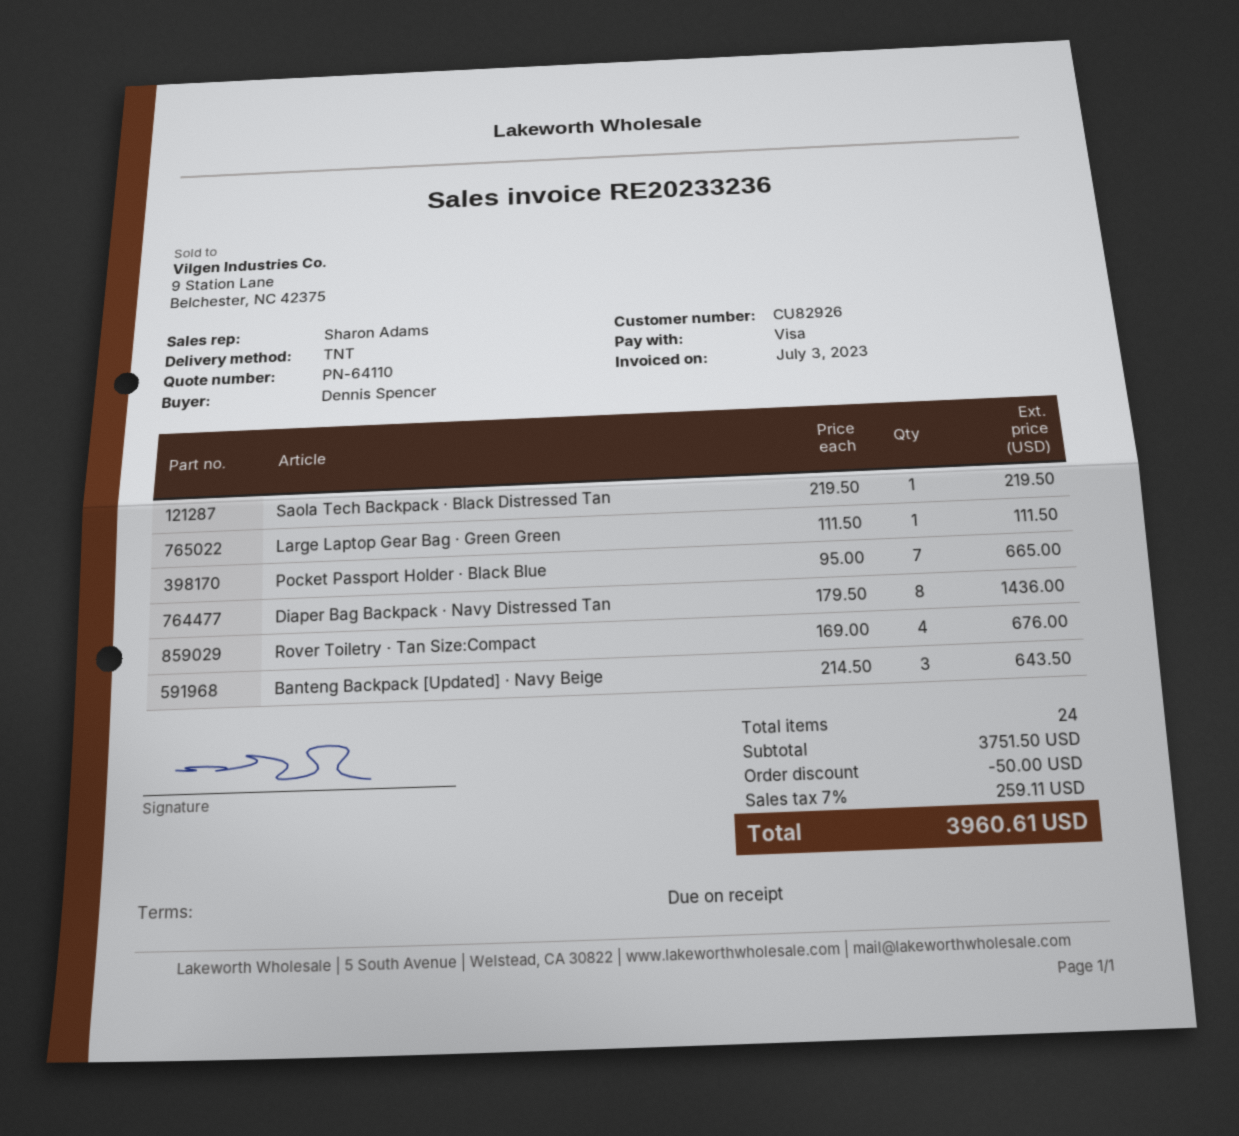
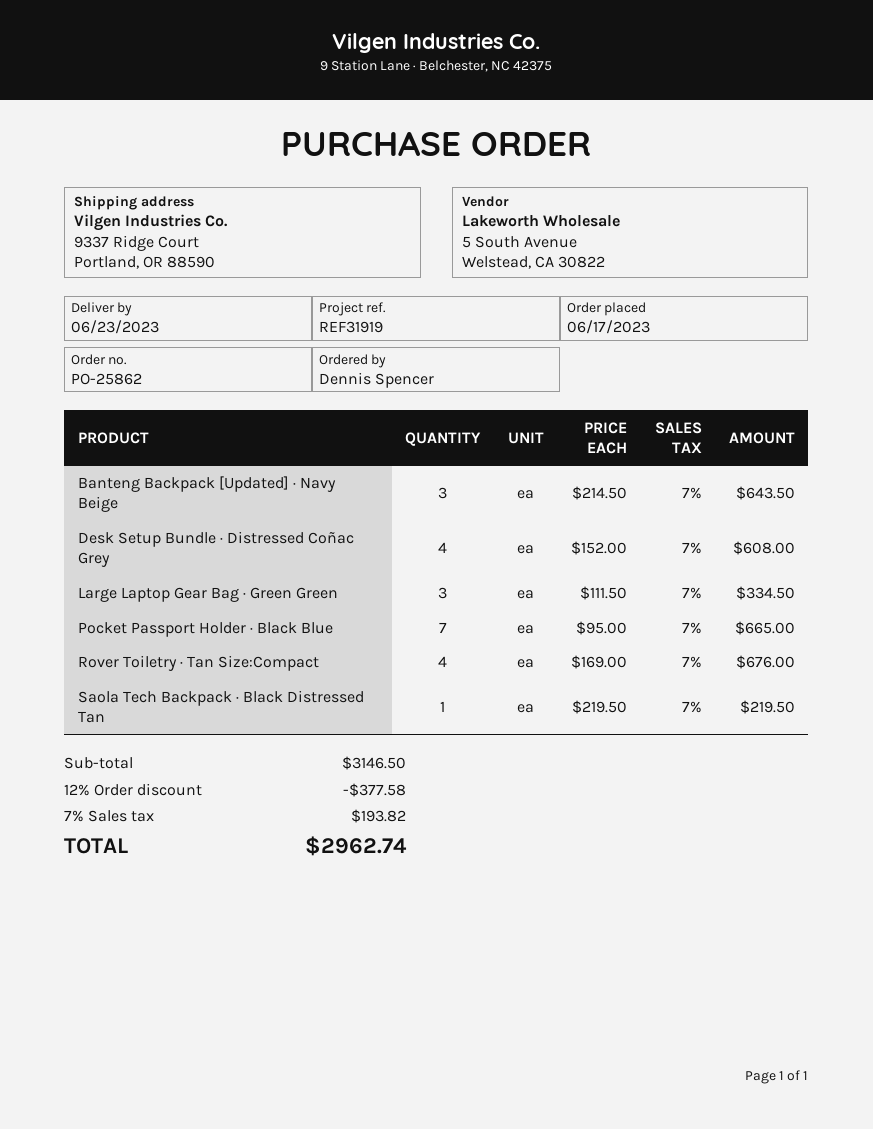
Large Laptop Gear Bag · Green Green: 1 x 111.50 = 111.50 -> 3 x 111.50 = 334.50
Diaper Bag Backpack · Navy Distressed Tan: 8 x 179.50 = 1436.00 -> none
Desk Setup Bundle · Distressed Coñac Grey: none -> 4 x 152.00 = 608.00
subtotal: 3751.50 -> 3146.50
discount: 50.00 -> 377.58
tax: 7% = 259.11 -> 7% = 193.82
total: 3960.61 -> 2962.74

